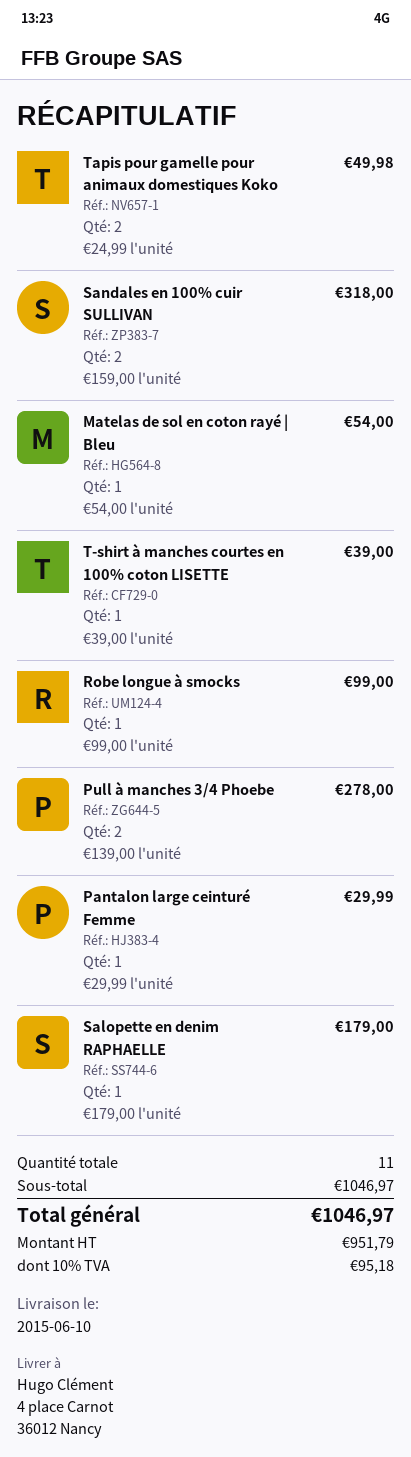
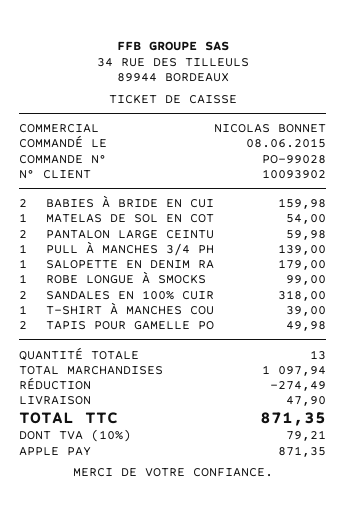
Pull à manches 3/4 Phoebe: 2 for 278.00 -> 1 for 139.00
Pantalon large ceinturé Femme: 1 for 29.99 -> 2 for 59.98
BABIES À BRIDE EN CUI: none -> 2 for 159.98
total quantity: 11 -> 13
subtotal: 1046.97 -> 1097.94
discount: none -> 274.49
shipping: none -> 47.90
tax: 10% = 95.18 -> 10% = 79.21
total: 1046.97 -> 871.35

